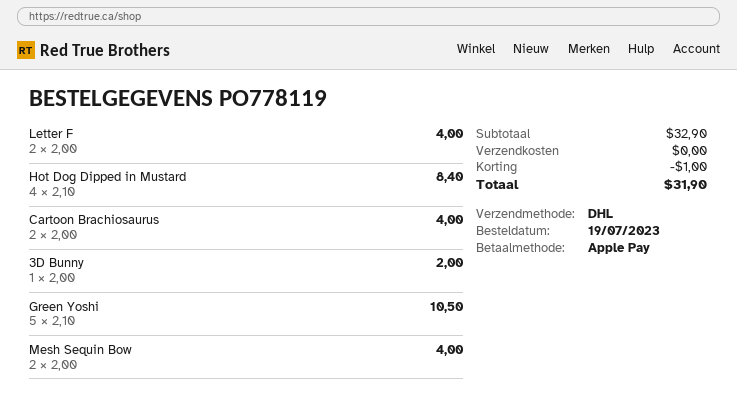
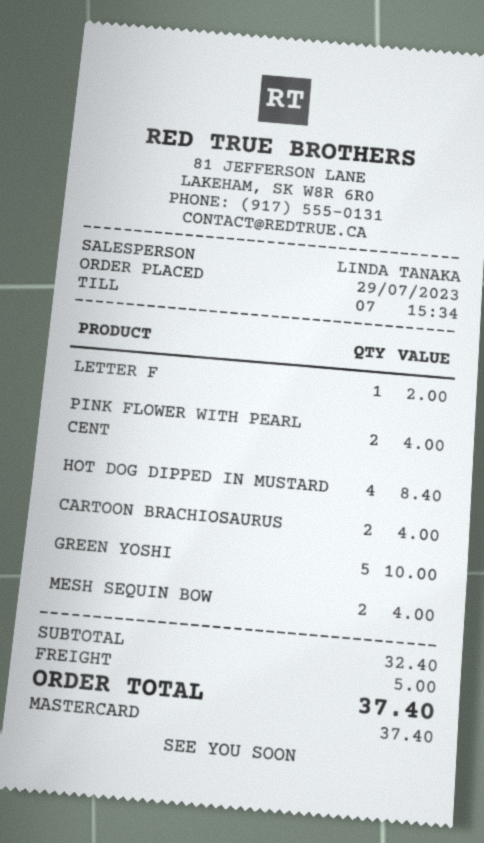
order date: 2023-07-19 -> 2023-07-29
payment method: Apple Pay -> Mastercard
Letter F: 2 for 4.00 -> 1 for 2.00
3D Bunny: 1 for 2.00 -> none
Green Yoshi: 5 for 10.50 -> 5 for 10.00
PINK FLOWER WITH PEARL CENT: none -> 2 for 4.00
subtotal: 32.90 -> 32.40
discount: 1.00 -> none
shipping: 0.00 -> 5.00
total: 31.90 -> 37.40

